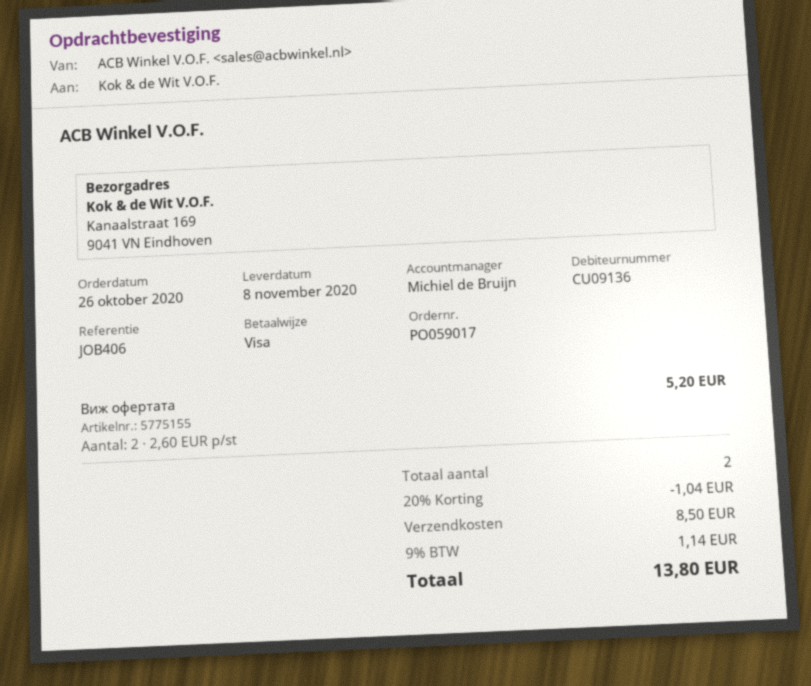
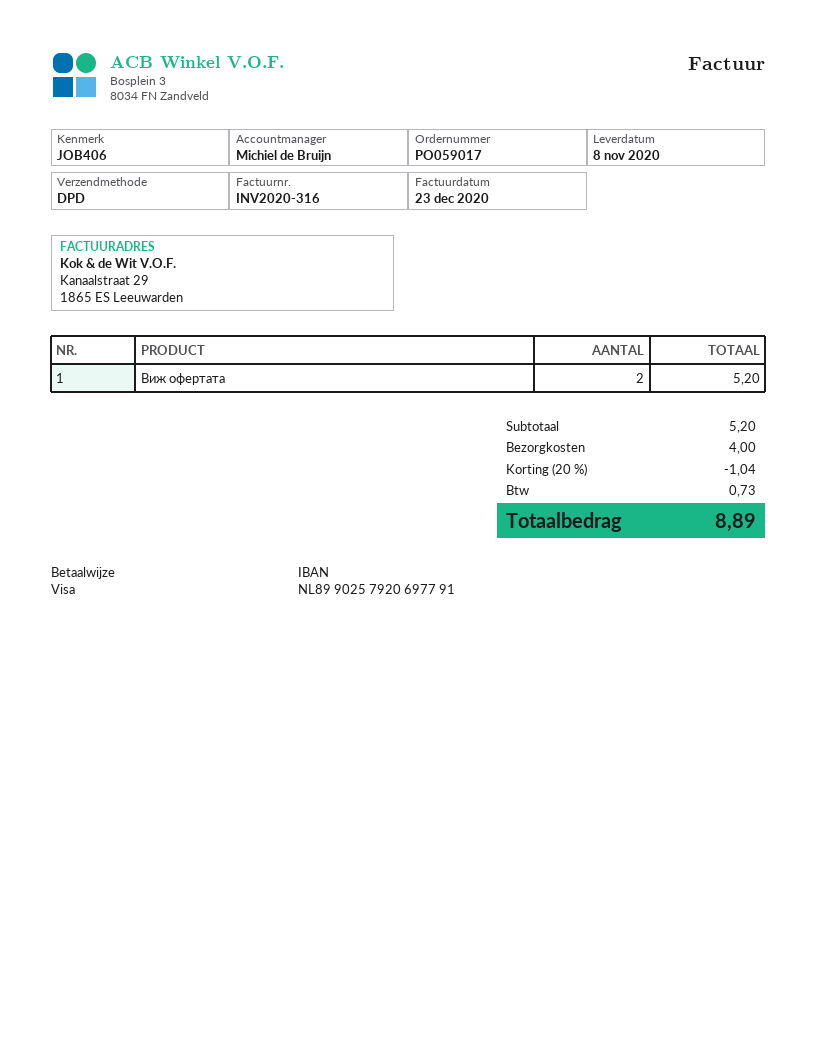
shipping: 8.50 -> 4.00
tax: 1.14 -> 0.73
total: 13.80 -> 8.89

